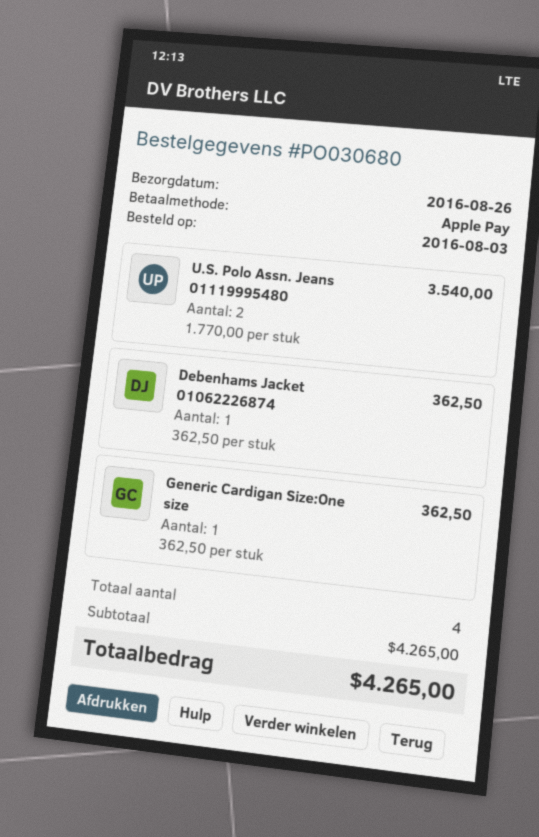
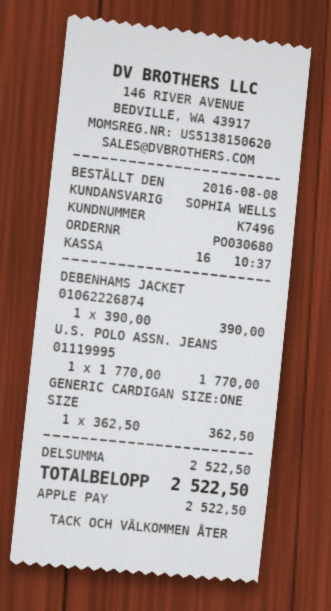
order date: 2016-08-03 -> 2016-08-08
U.S. Polo Assn. Jeans 01119995480: 2 x 1770.00 = 3540.00 -> 1 x 1770.00 = 1770.00
Debenhams Jacket 01062226874: 1 x 362.50 = 362.50 -> 1 x 390.00 = 390.00
subtotal: 4265.00 -> 2522.50
total: 4265.00 -> 2522.50

